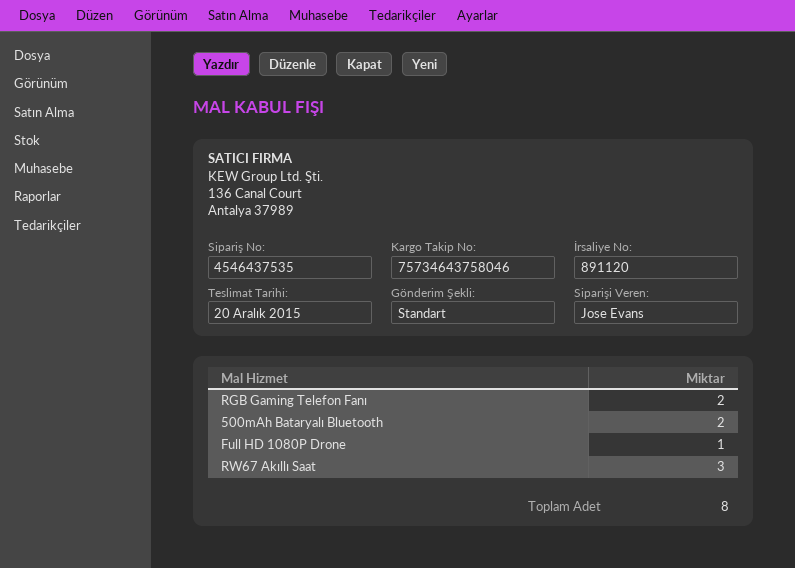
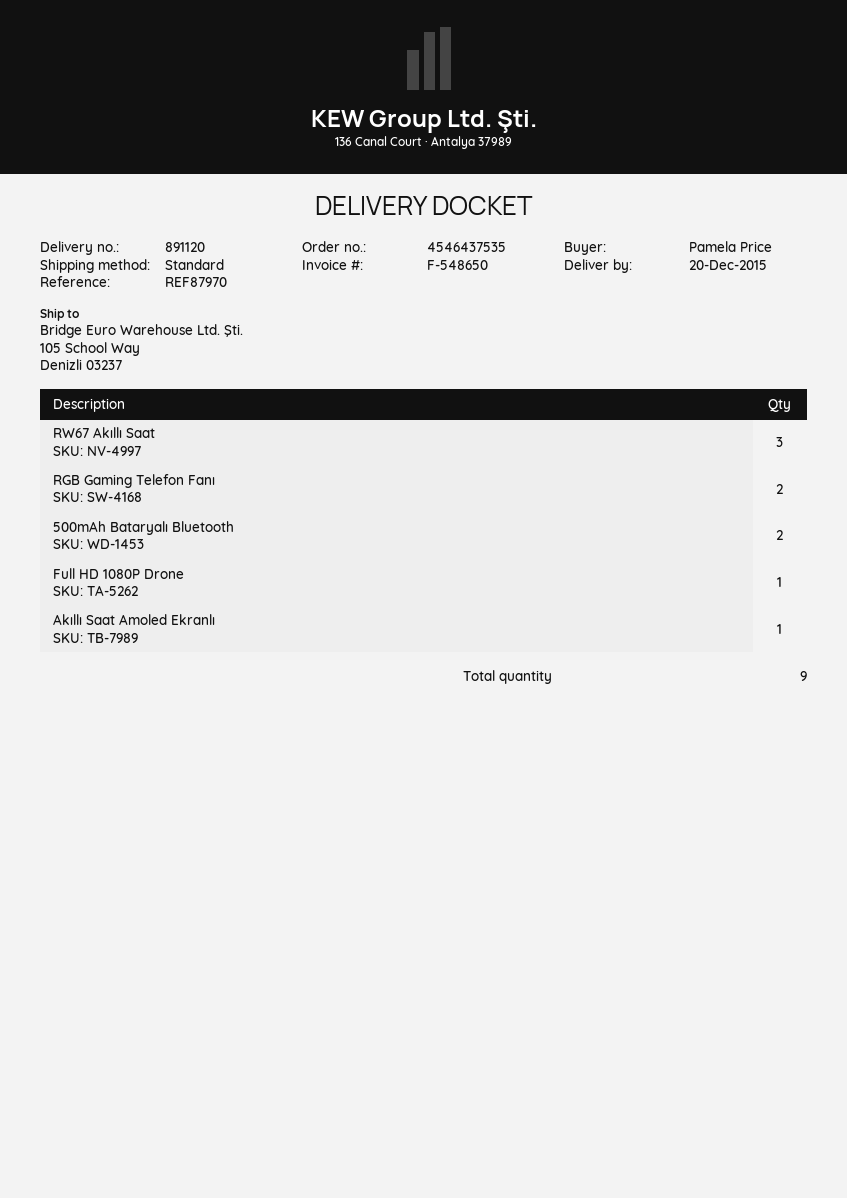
ordered by: Jose Evans -> Pamela Price
Akıllı Saat Amoled Ekranlı: none -> 1
total quantity: 8 -> 9

